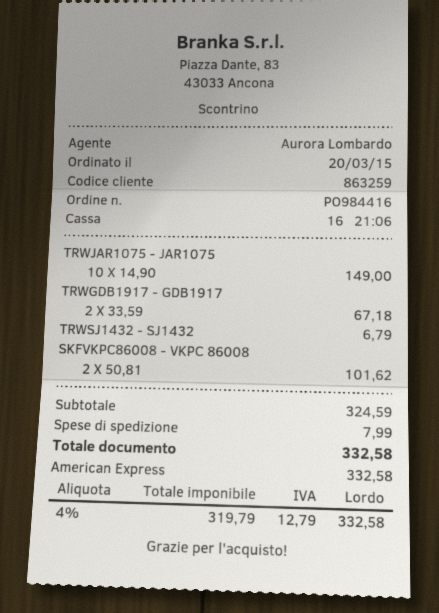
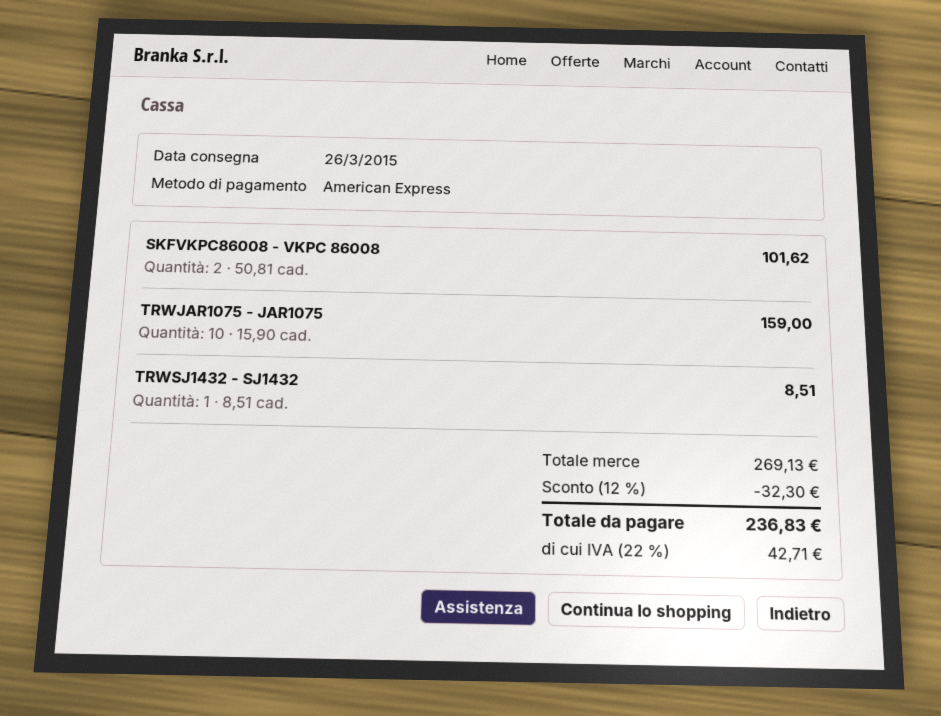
TRWJAR1075 - JAR1075: 10 x 14.90 = 149.00 -> 10 x 15.90 = 159.00
TRWGDB1917 - GDB1917: 2 x 33.59 = 67.18 -> none
TRWSJ1432 - SJ1432: 1 x 6.79 = 6.79 -> 1 x 8.51 = 8.51
subtotal: 324.59 -> 269.13
discount: none -> 12% = 32.30
shipping: 7.99 -> none
tax: 4% = 12.79 -> 22% = 42.71
total: 332.58 -> 236.83

